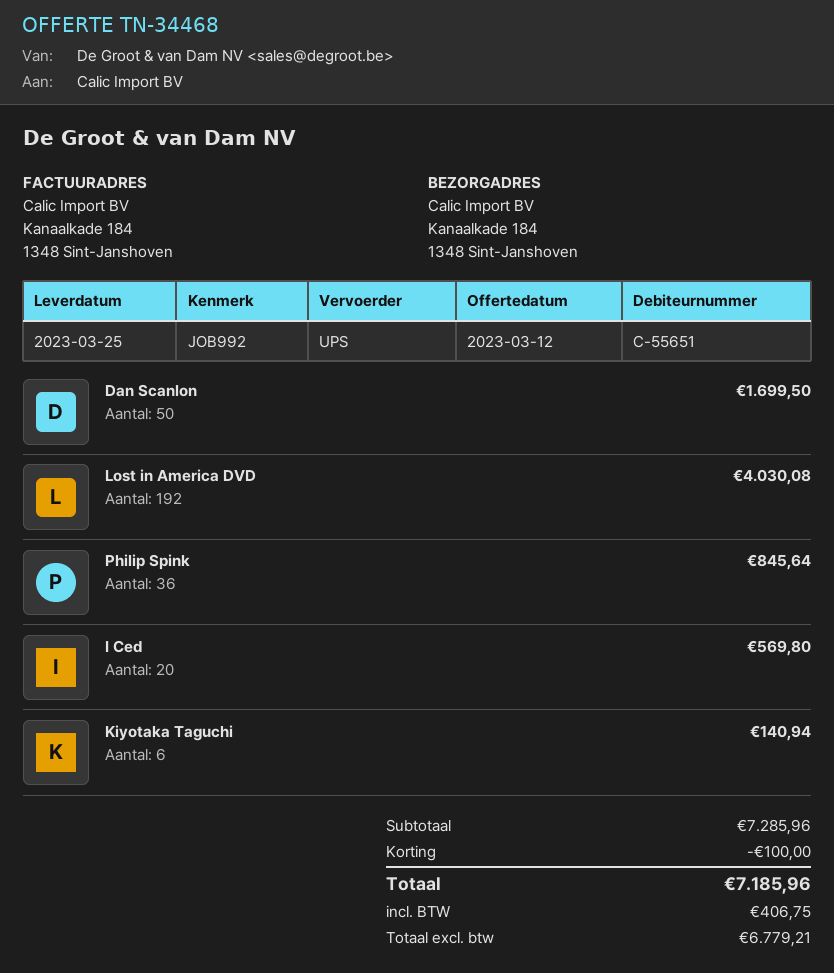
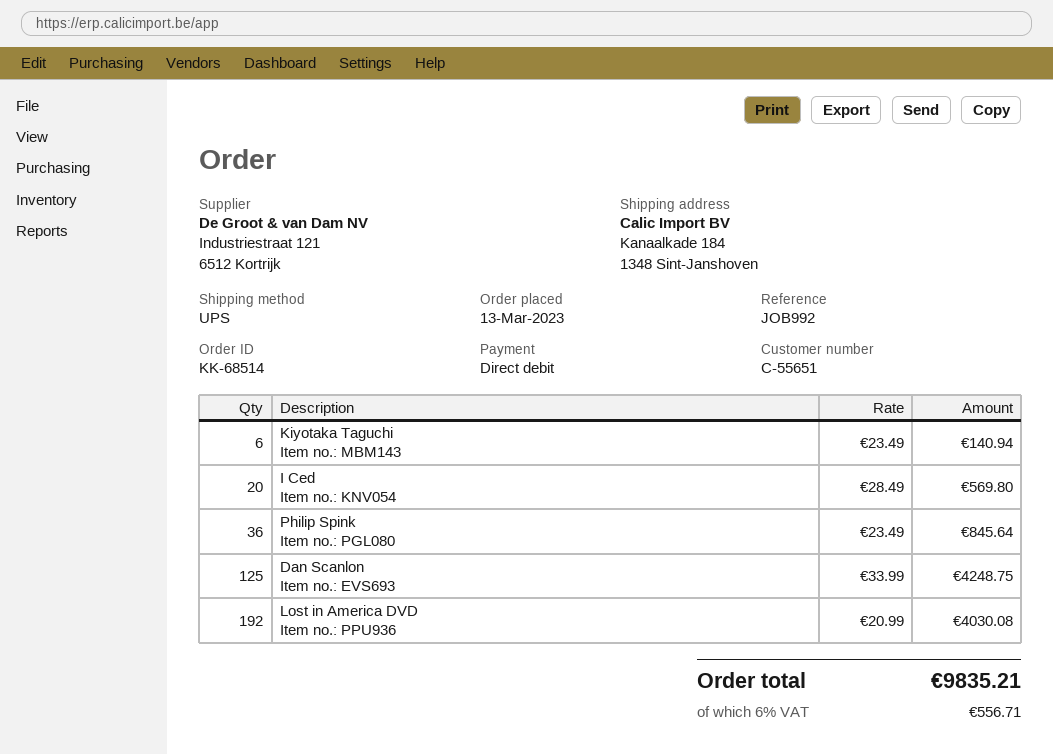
Dan Scanlon: 50 for 1699.50 -> 125 for 4248.75
discount: 100.00 -> none
tax: 406.75 -> 556.71
total: 7185.96 -> 9835.21

